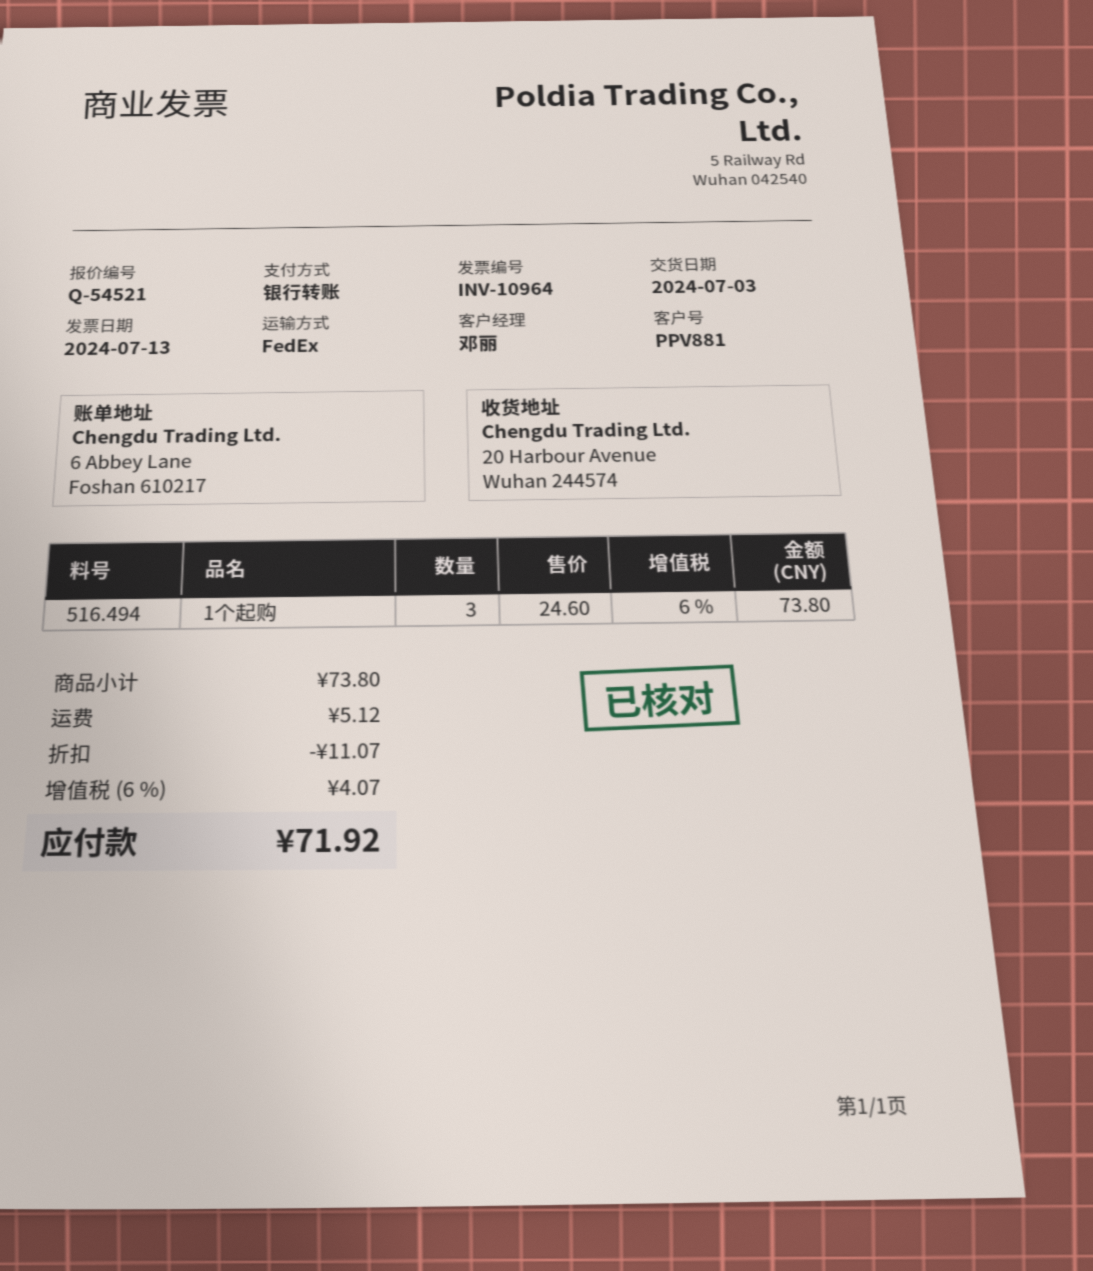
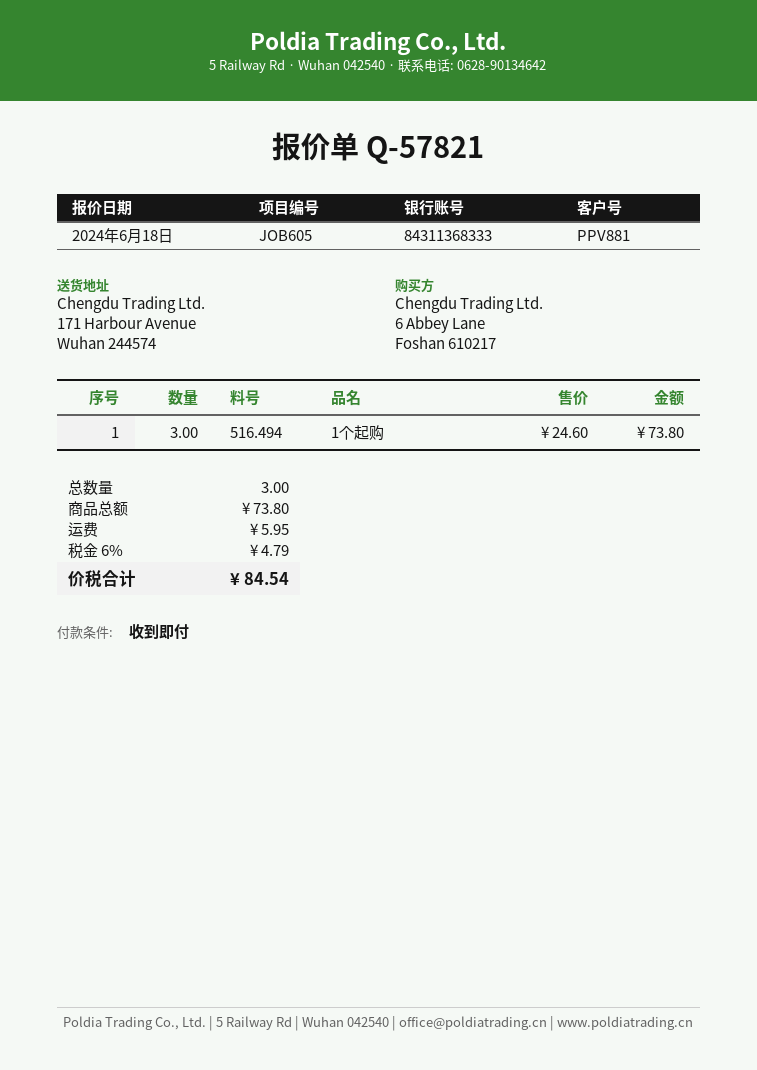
quote number: Q-54521 -> Q-57821
ship to: 20 Harbour Avenue, Wuhan 244574 -> 171 Harbour Avenue, Wuhan 244574
discount: 11.07 -> none
shipping: 5.12 -> 5.95
tax: 6% = 4.07 -> 6% = 4.79
total: 71.92 -> 84.54

